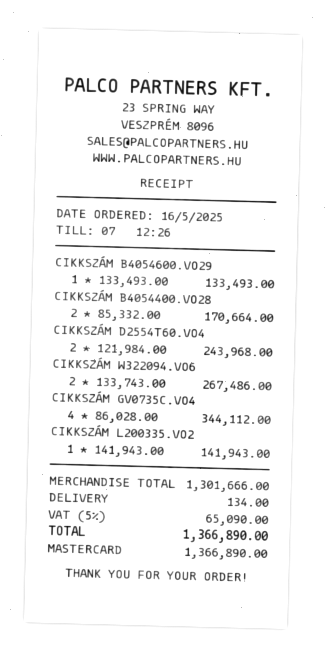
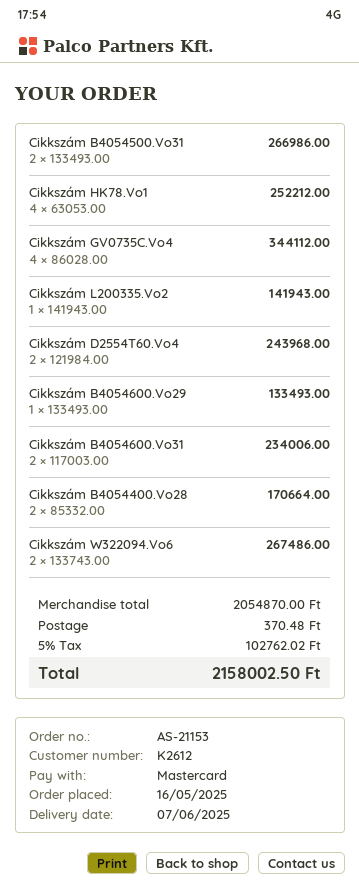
Cikkszám B4054500.Vo31: none -> 2 x 133493.00 = 266986.00
Cikkszám HK78.Vo1: none -> 4 x 63053.00 = 252212.00
Cikkszám B4054600.Vo31: none -> 2 x 117003.00 = 234006.00
subtotal: 1301666.00 -> 2054870.00
shipping: 134.00 -> 370.48
tax: 5% = 65090.00 -> 5% = 102762.02
total: 1366890.00 -> 2158002.50

